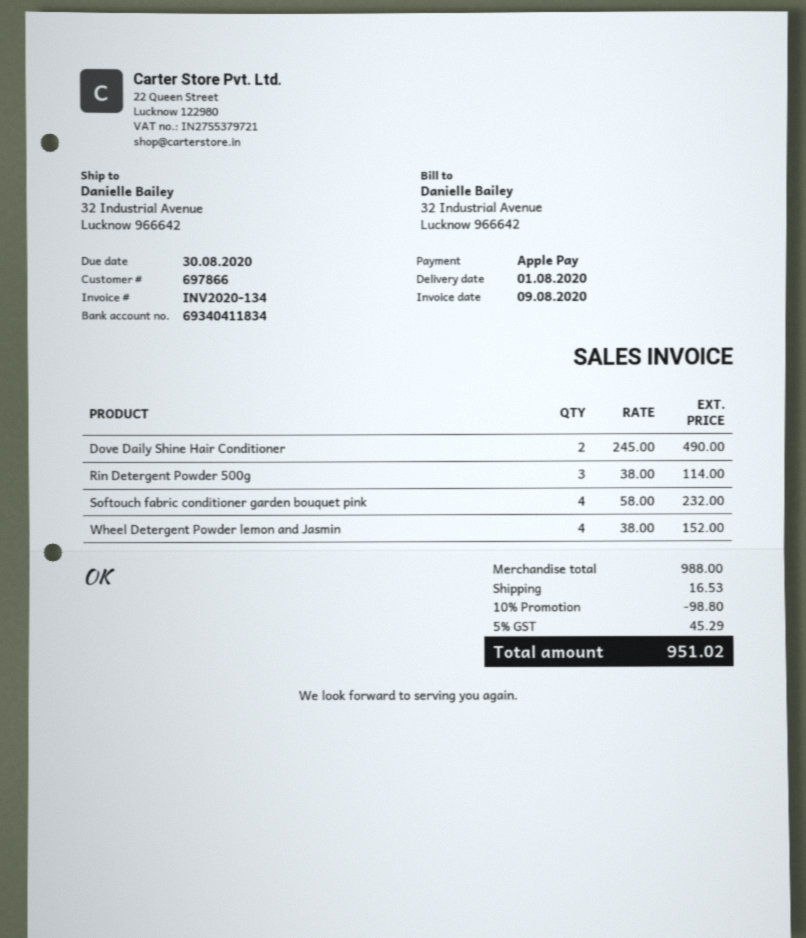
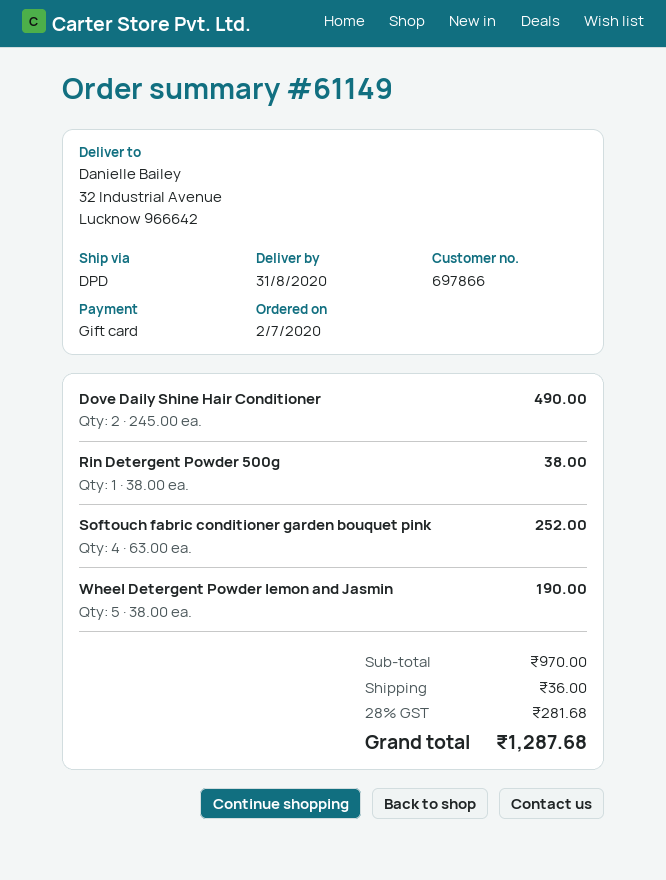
delivery date: 2020-08-01 -> 2020-08-31
payment method: Apple Pay -> gift card
Rin Detergent Powder 500g: 3 x 38.00 = 114.00 -> 1 x 38.00 = 38.00
Softouch fabric conditioner garden bouquet pink: 4 x 58.00 = 232.00 -> 4 x 63.00 = 252.00
Wheel Detergent Powder lemon and Jasmin: 4 x 38.00 = 152.00 -> 5 x 38.00 = 190.00
subtotal: 988.00 -> 970.00
discount: 10% = 98.80 -> none
shipping: 16.53 -> 36.00
tax: 5% = 45.29 -> 28% = 281.68
total: 951.02 -> 1287.68

